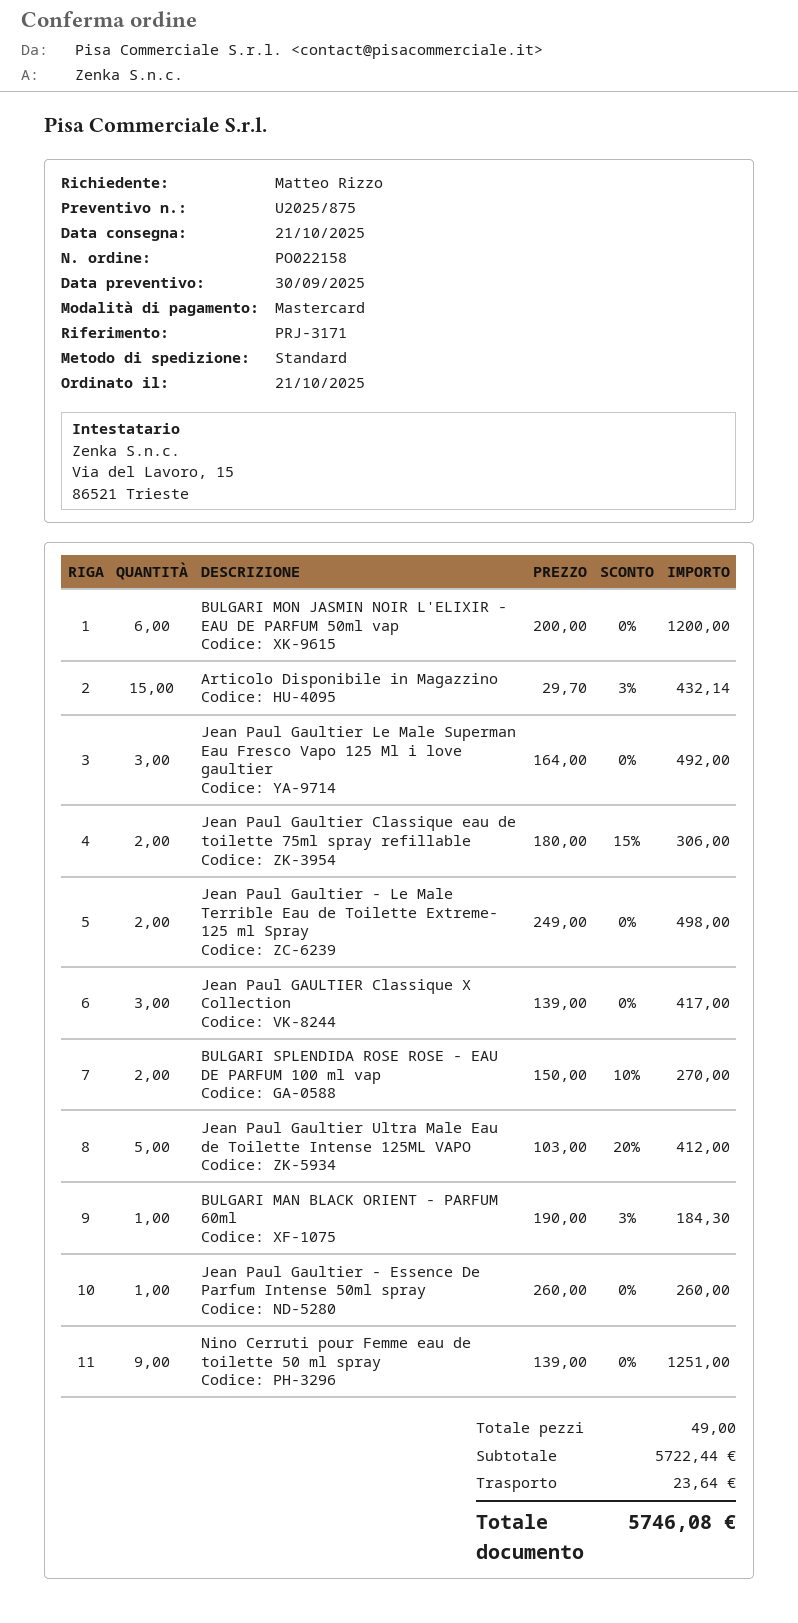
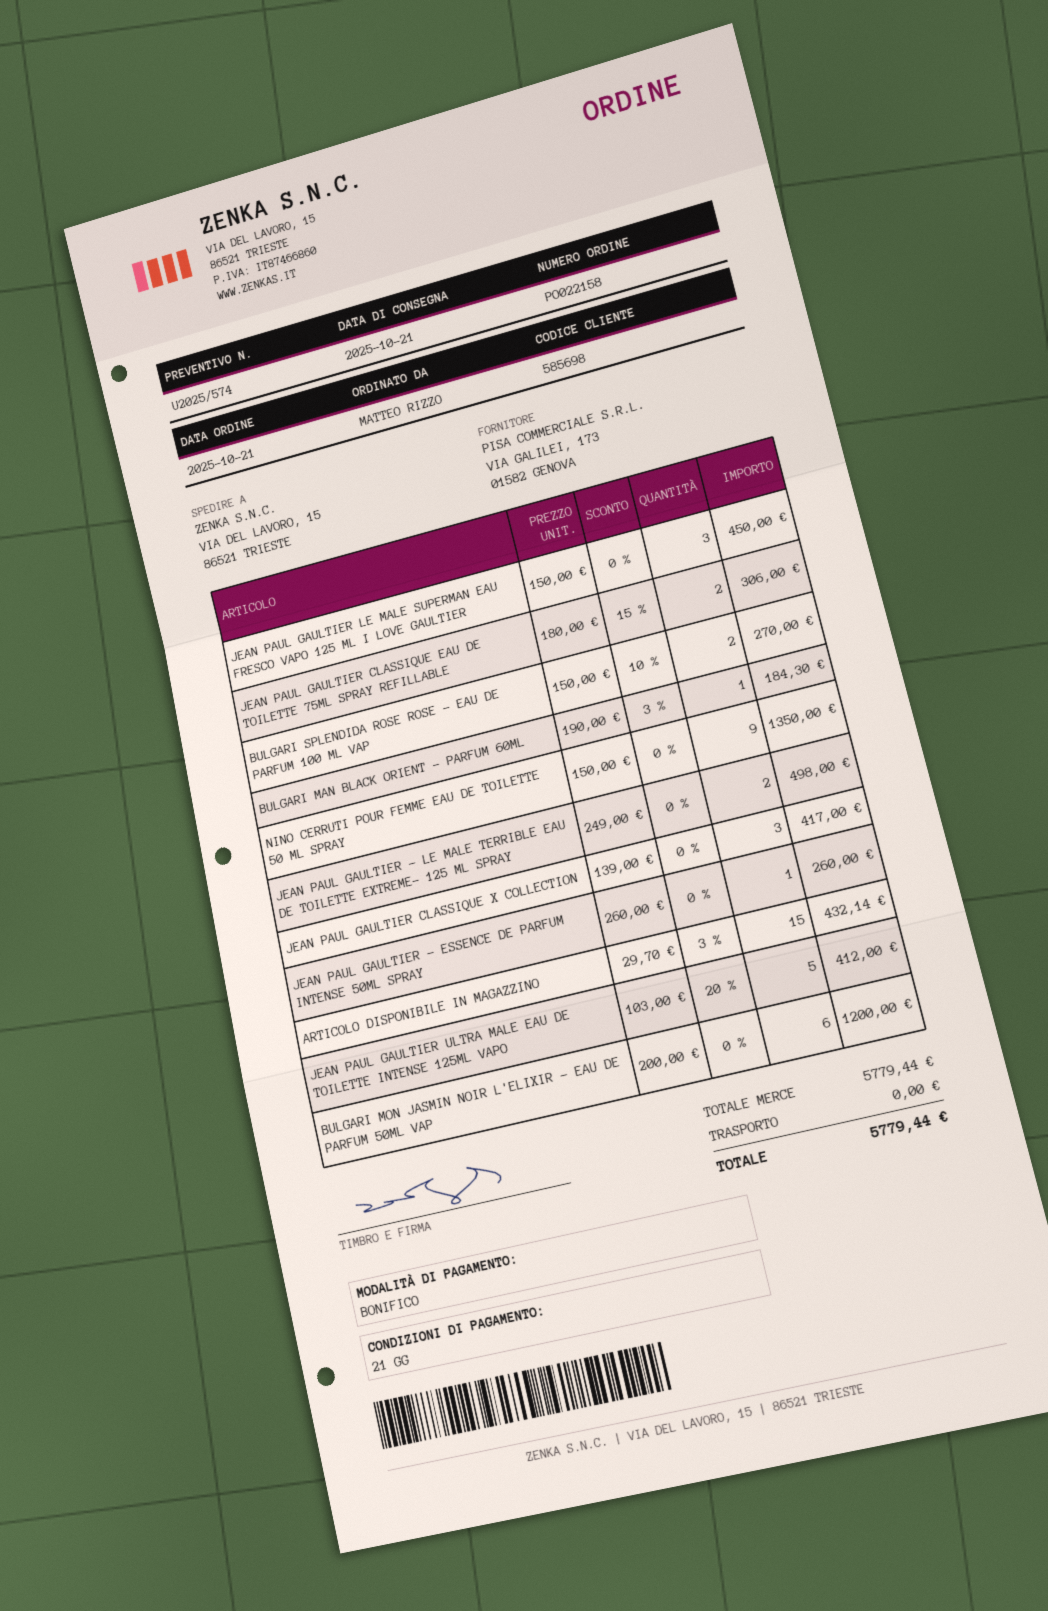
quote number: U2025/875 -> U2025/574
payment method: Mastercard -> bank transfer
Jean Paul Gaultier Le Male Superman Eau Fresco Vapo 125 Ml i love gaultier: 3 x 164.00 = 492.00 -> 3 x 150.00 = 450.00
Nino Cerruti pour Femme eau de toilette 50 ml spray: 9 x 139.00 = 1251.00 -> 9 x 150.00 = 1350.00
subtotal: 5722.44 -> 5779.44
shipping: 23.64 -> 0.00
total: 5746.08 -> 5779.44

